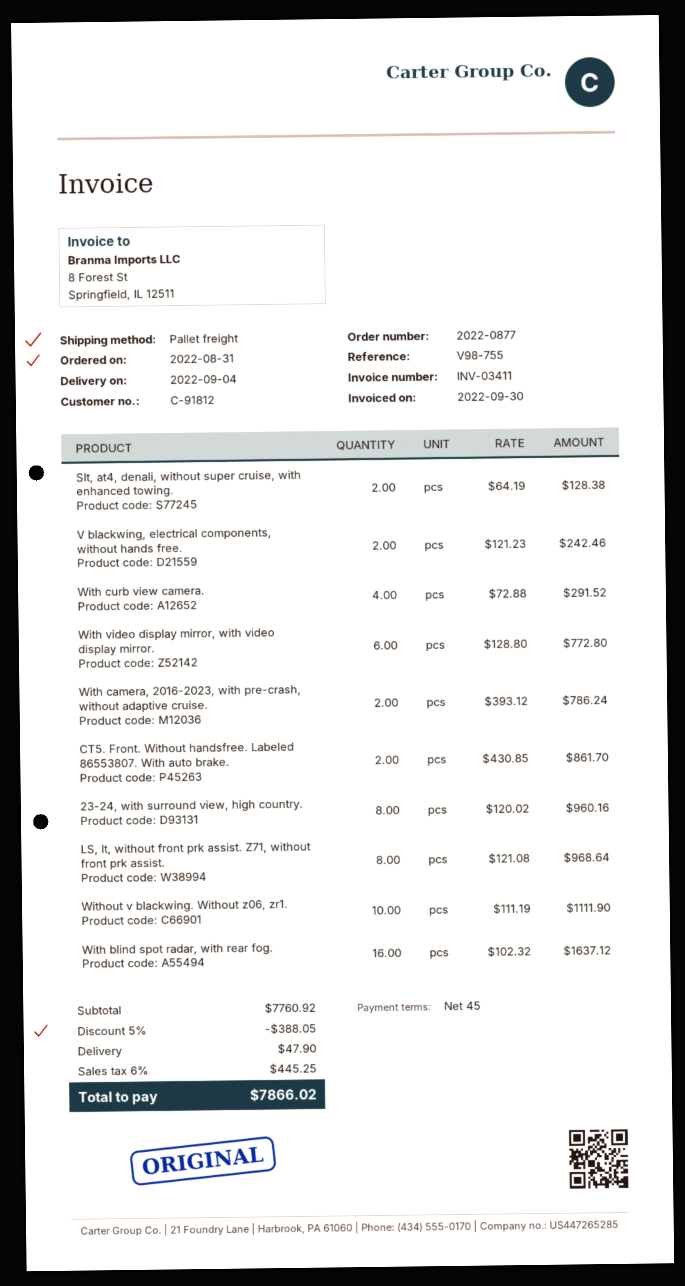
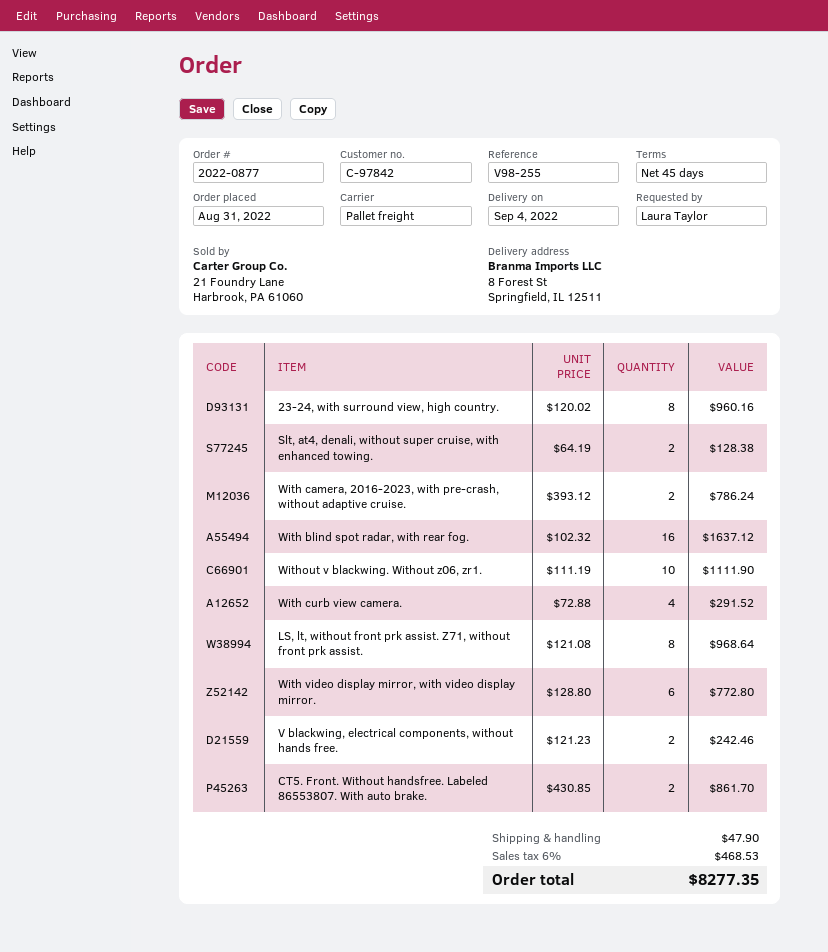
customer number: C-91812 -> C-97842
reference: V98-755 -> V98-255
discount: 5% = 388.05 -> none
tax: 6% = 445.25 -> 6% = 468.53
total: 7866.02 -> 8277.35

